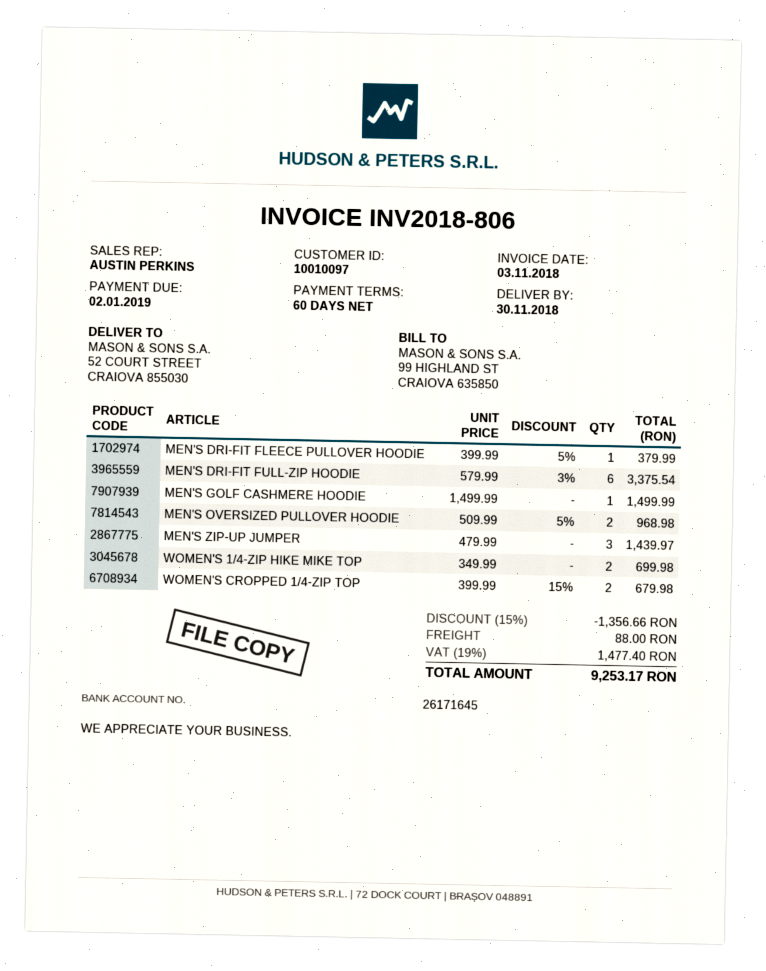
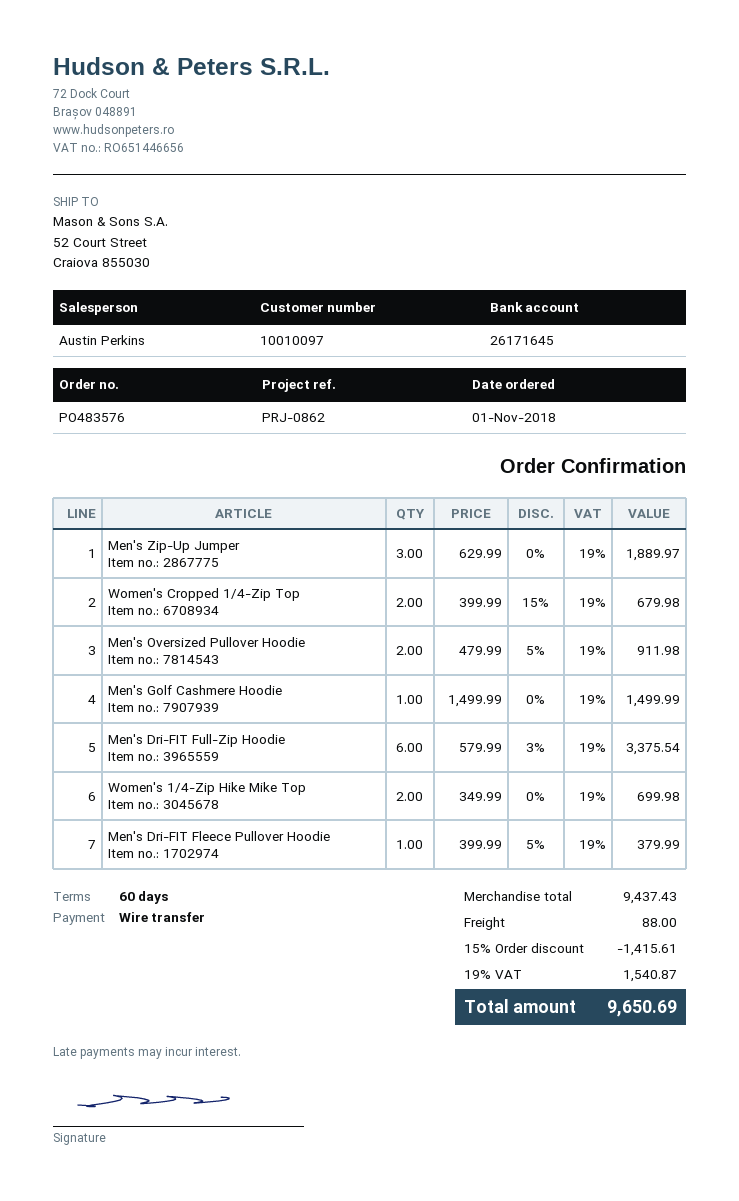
MEN'S OVERSIZED PULLOVER HOODIE: 2 x 509.99 - 5% = 968.98 -> 2 x 479.99 - 5% = 911.98
MEN'S ZIP-UP JUMPER: 3 x 479.99 = 1439.97 -> 3 x 629.99 = 1889.97
discount: 15% = 1356.66 -> 15% = 1415.61
tax: 19% = 1477.40 -> 19% = 1540.87
total: 9253.17 -> 9650.69

